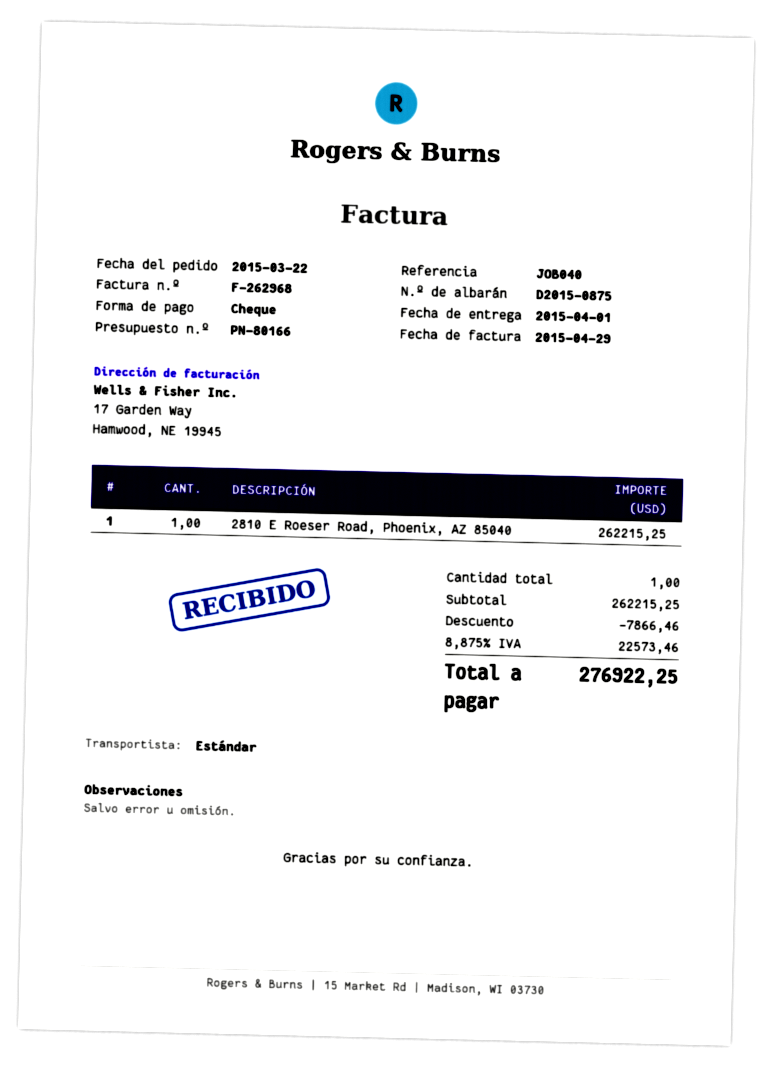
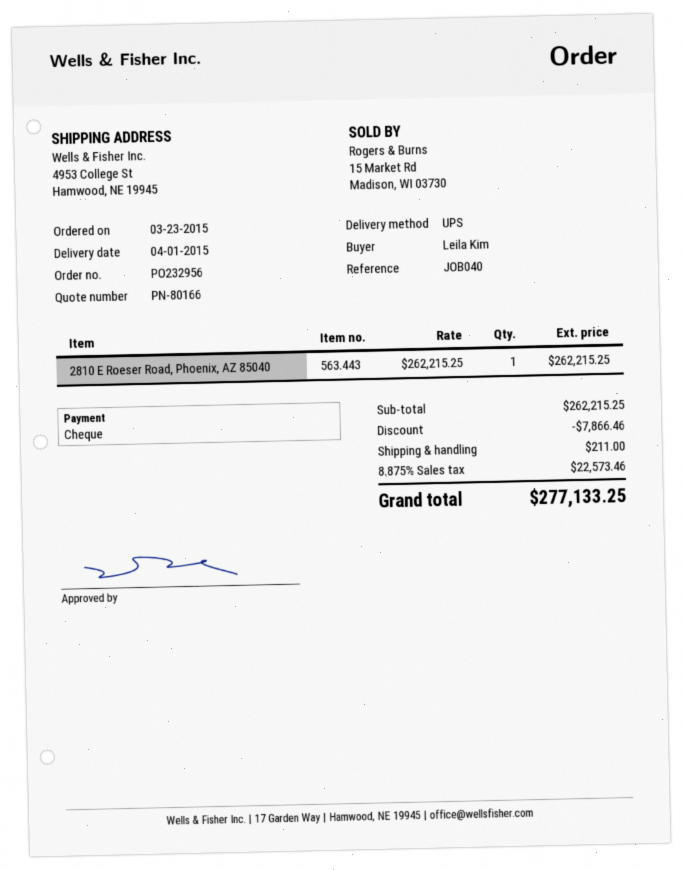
order date: 2015-03-22 -> 2015-03-23
shipping method: standard -> UPS
shipping: none -> 211.00
total: 276922.25 -> 277133.25

